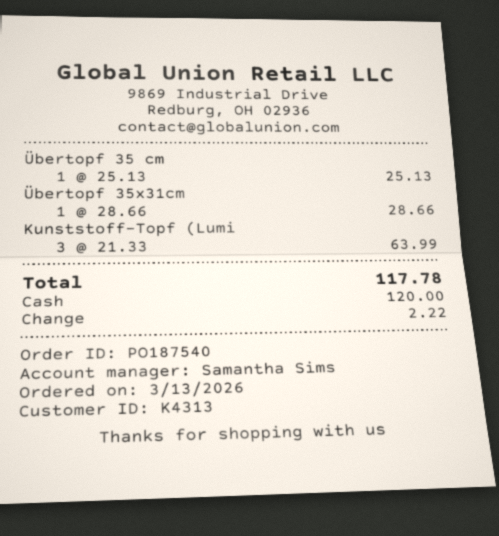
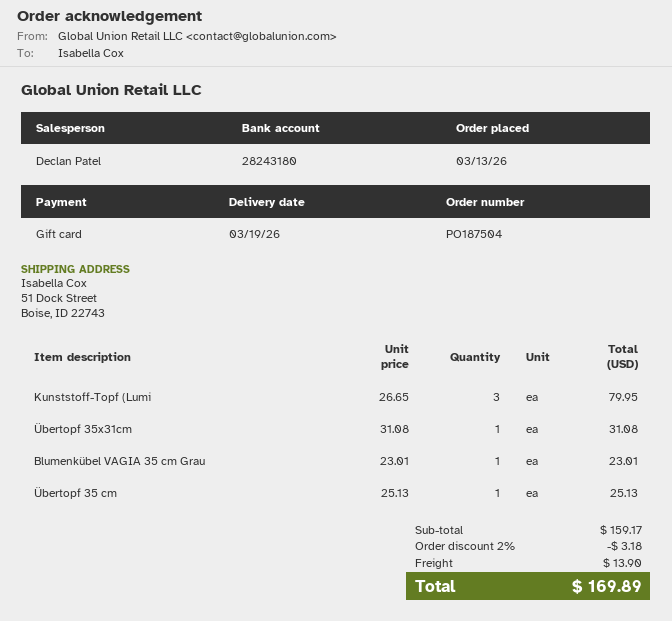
order number: PO187540 -> PO187504
sales rep: Samantha Sims -> Declan Patel
payment method: cash -> gift card
Übertopf 35x31cm: 1 x 28.66 = 28.66 -> 1 x 31.08 = 31.08
Kunststoff-Topf (Lumi: 3 x 21.33 = 63.99 -> 3 x 26.65 = 79.95
Blumenkübel VAGIA 35 cm Grau: none -> 1 x 23.01 = 23.01
discount: none -> 2% = 3.18
shipping: none -> 13.90
total: 117.78 -> 169.89

